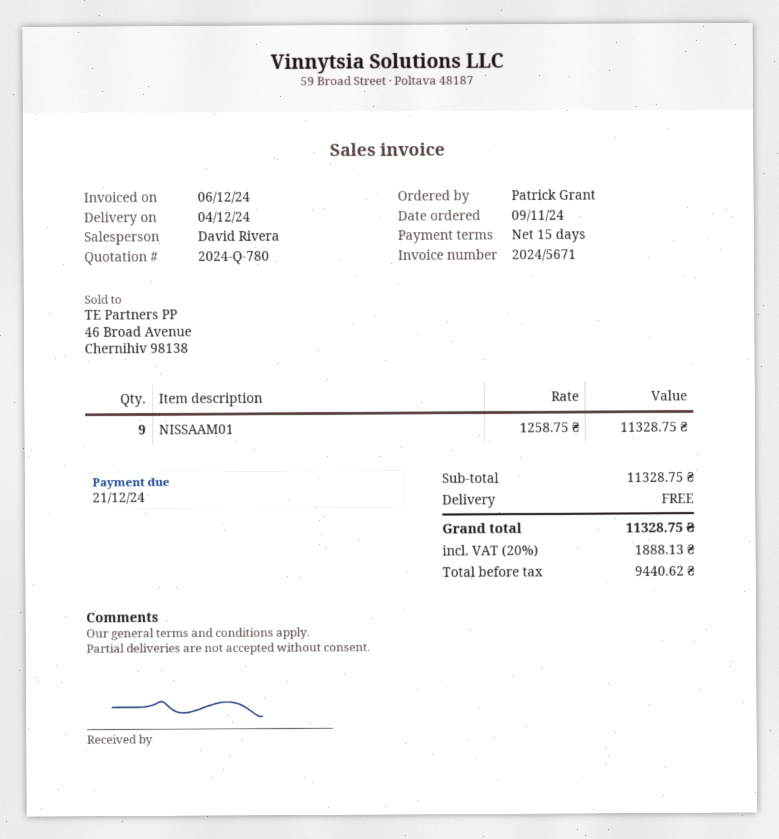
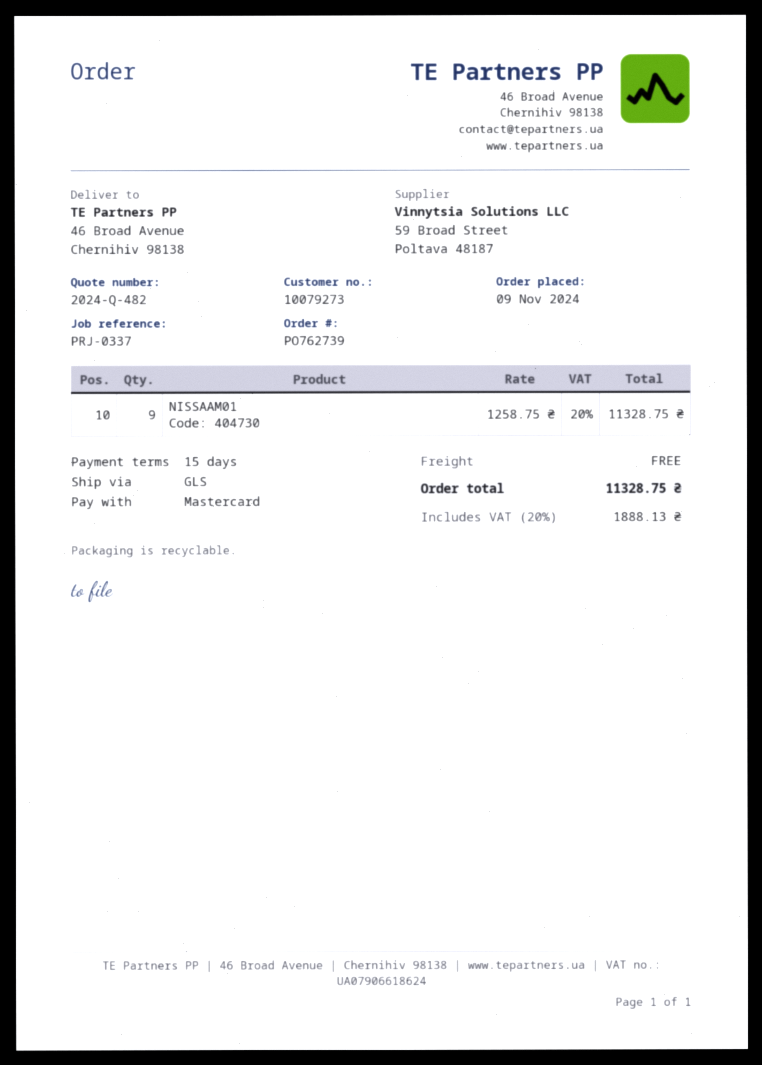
quote number: 2024-Q-780 -> 2024-Q-482

